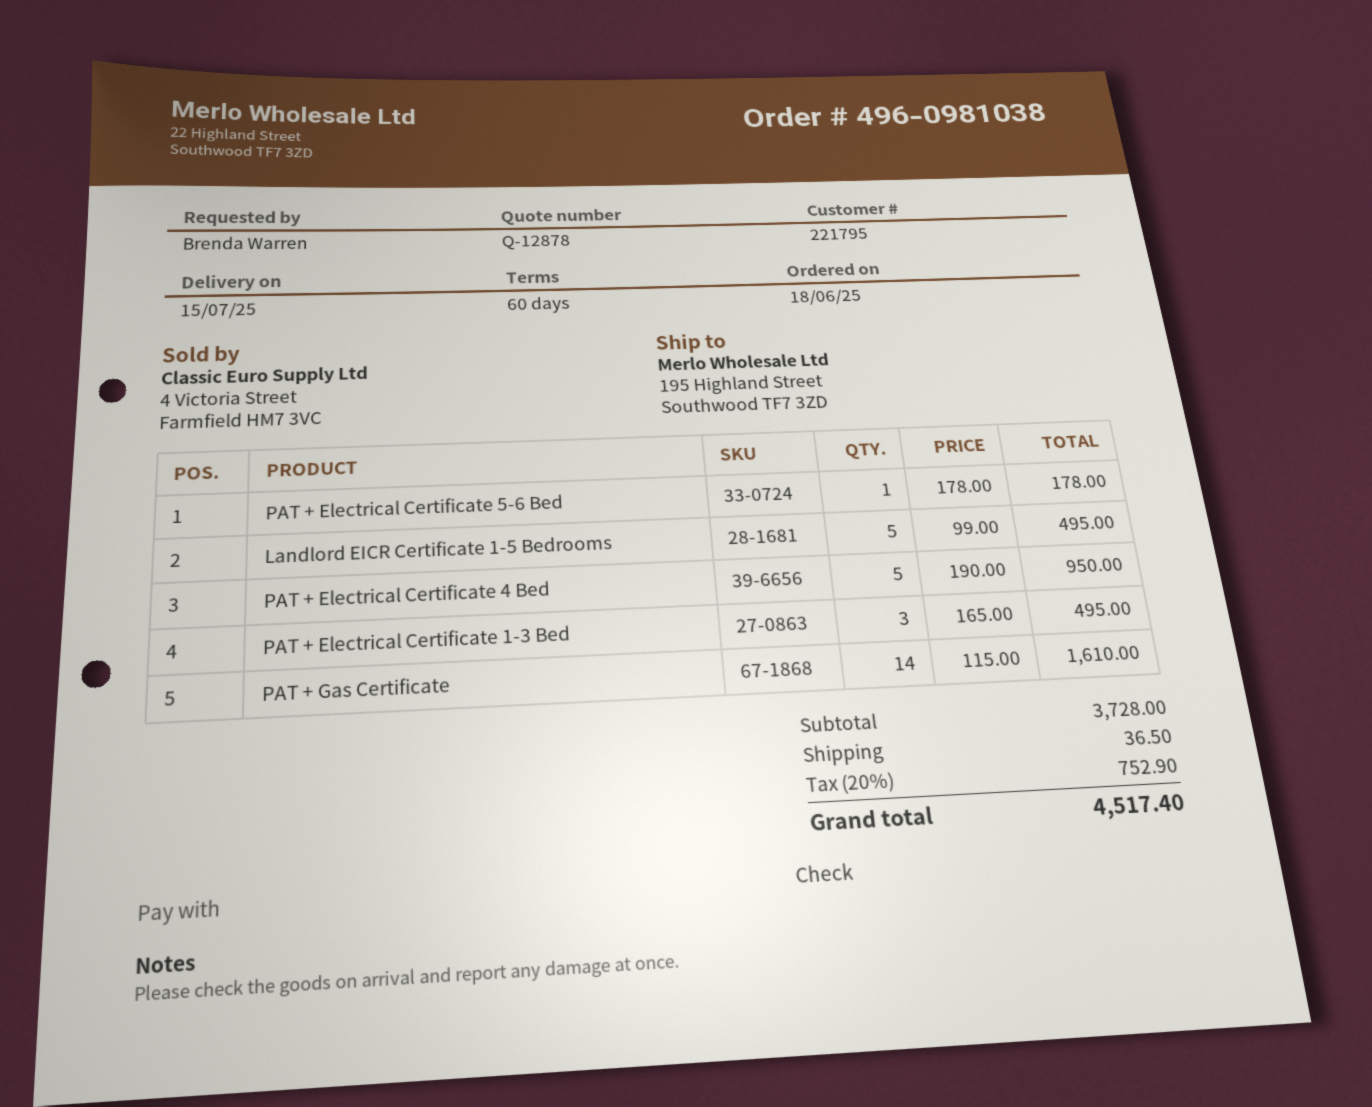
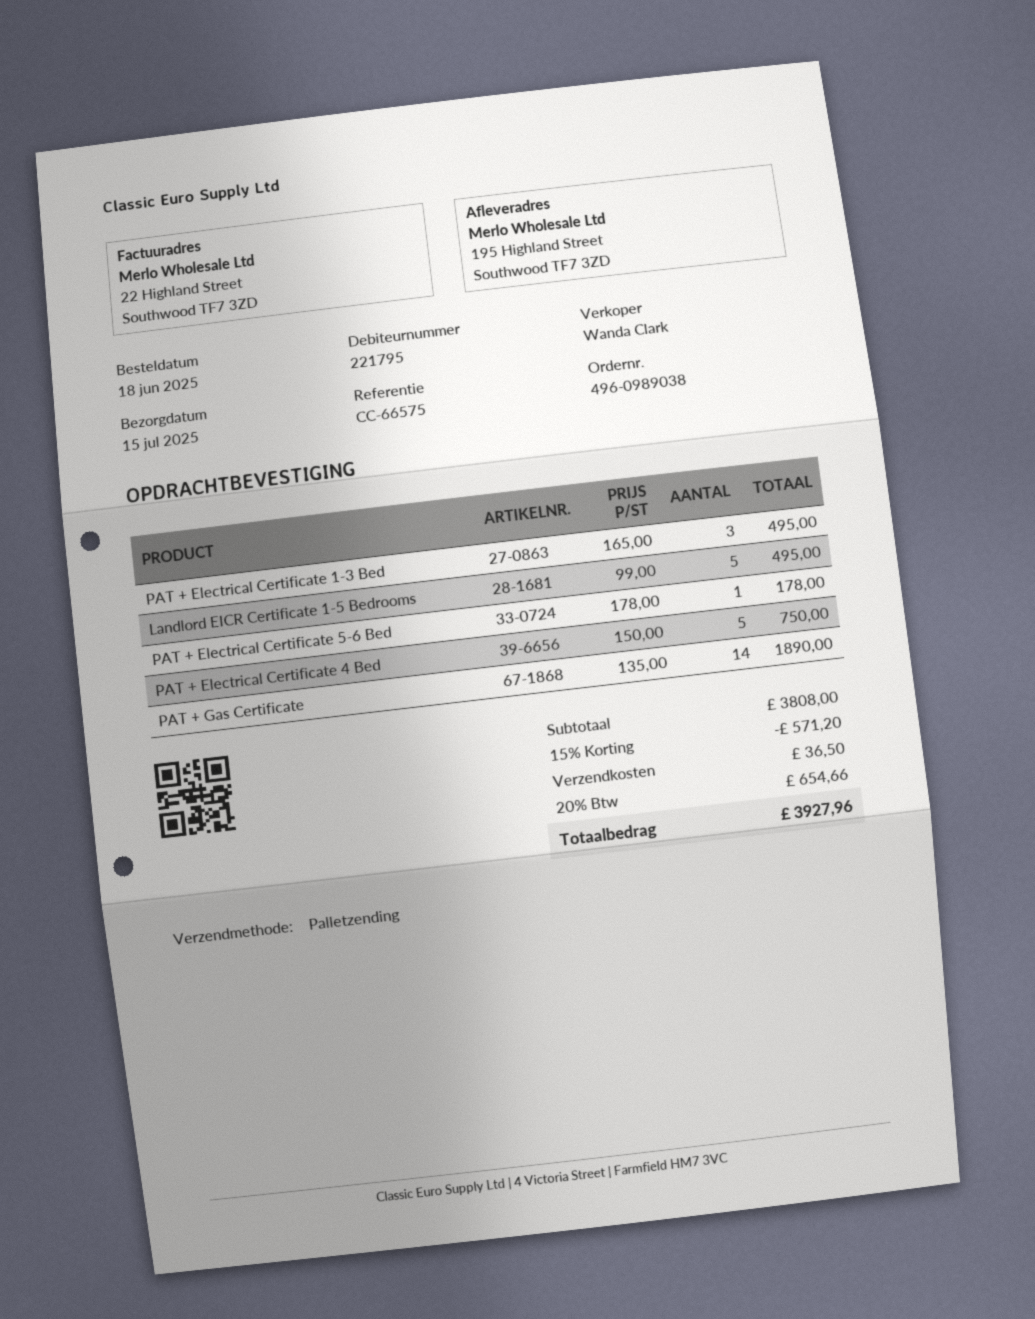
order number: 496-0981038 -> 496-0989038
PAT + Electrical Certificate 4 Bed: 5 x 190.00 = 950.00 -> 5 x 150.00 = 750.00
PAT + Gas Certificate: 14 x 115.00 = 1610.00 -> 14 x 135.00 = 1890.00
subtotal: 3728.00 -> 3808.00
discount: none -> 15% = 571.20
tax: 20% = 752.90 -> 20% = 654.66
total: 4517.40 -> 3927.96

